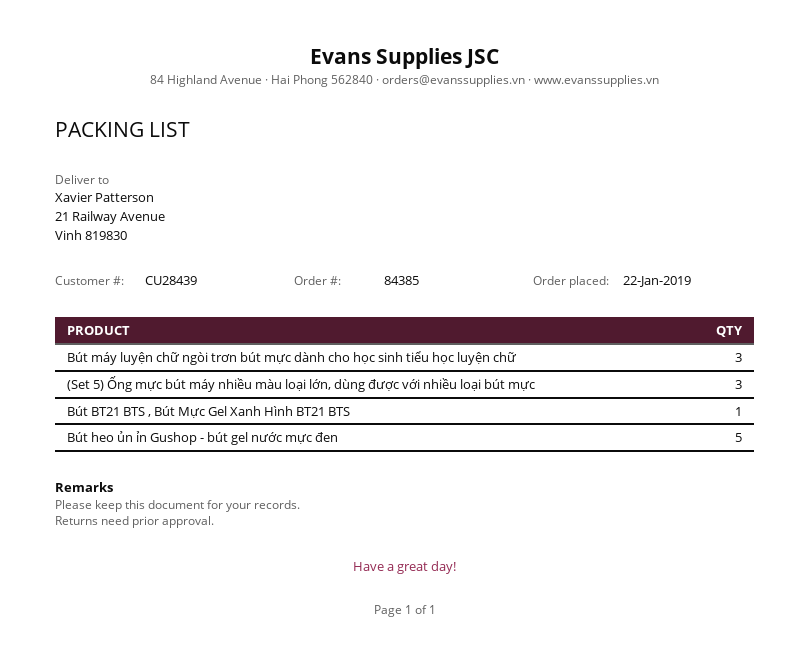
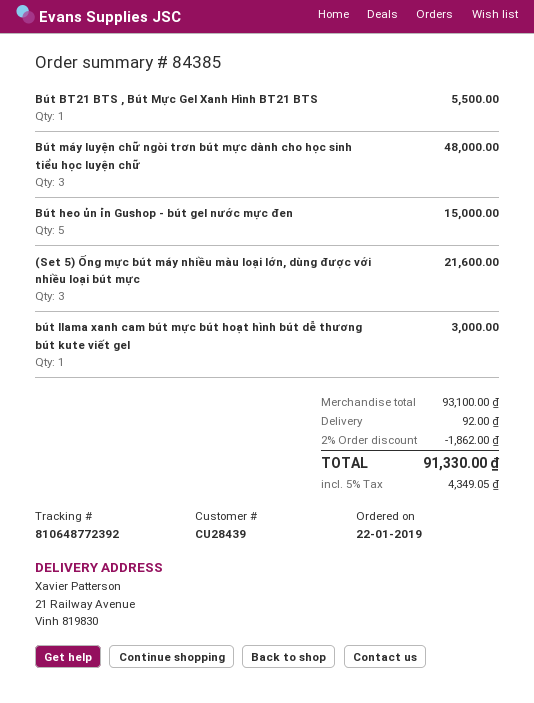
bút llama xanh cam bút mực bút hoạt hình bút dễ thương bút kute viết gel: none -> 1

